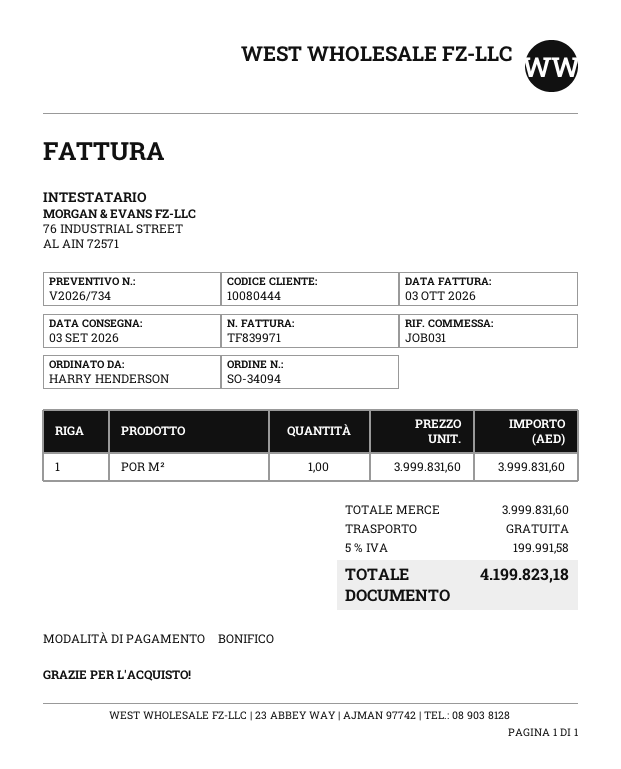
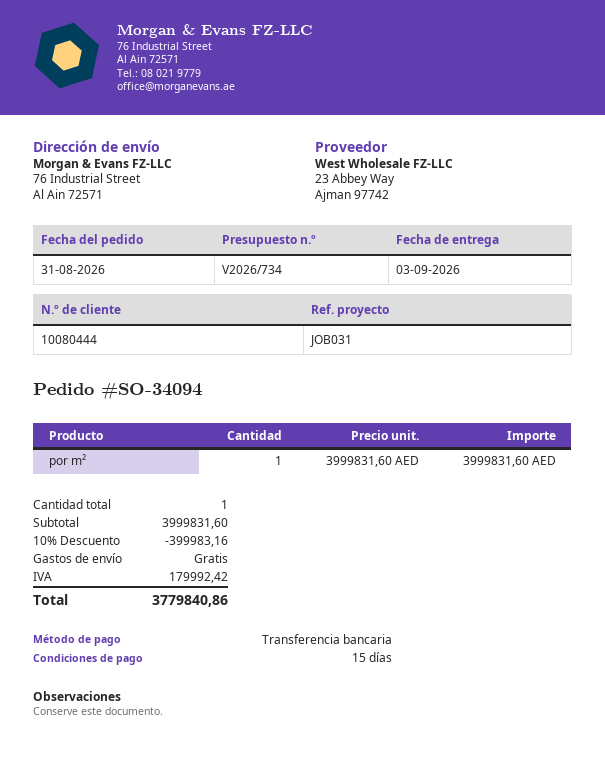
discount: none -> 10% = 399983.16
tax: 199991.58 -> 179992.42
total: 4199823.18 -> 3779840.86

